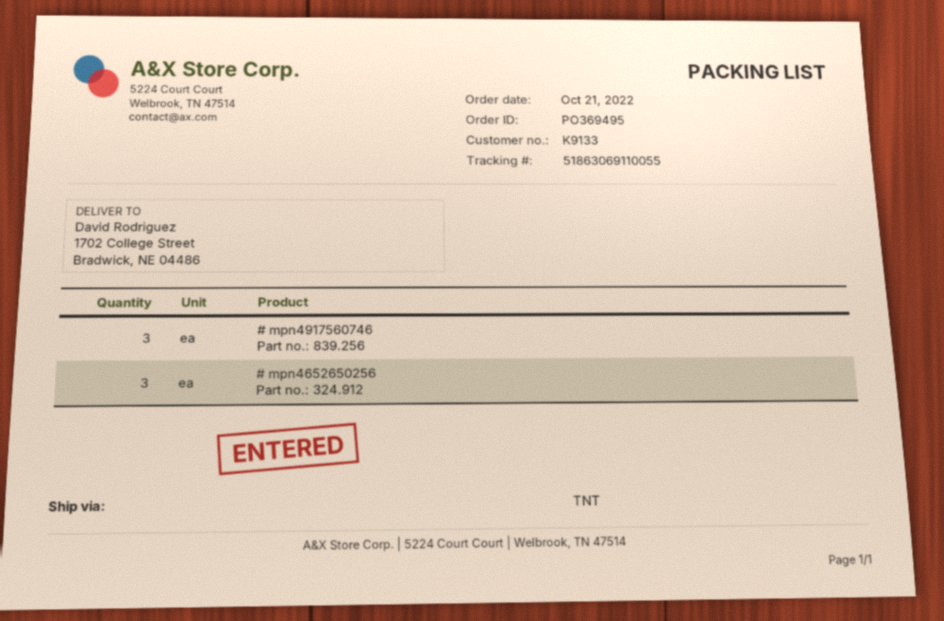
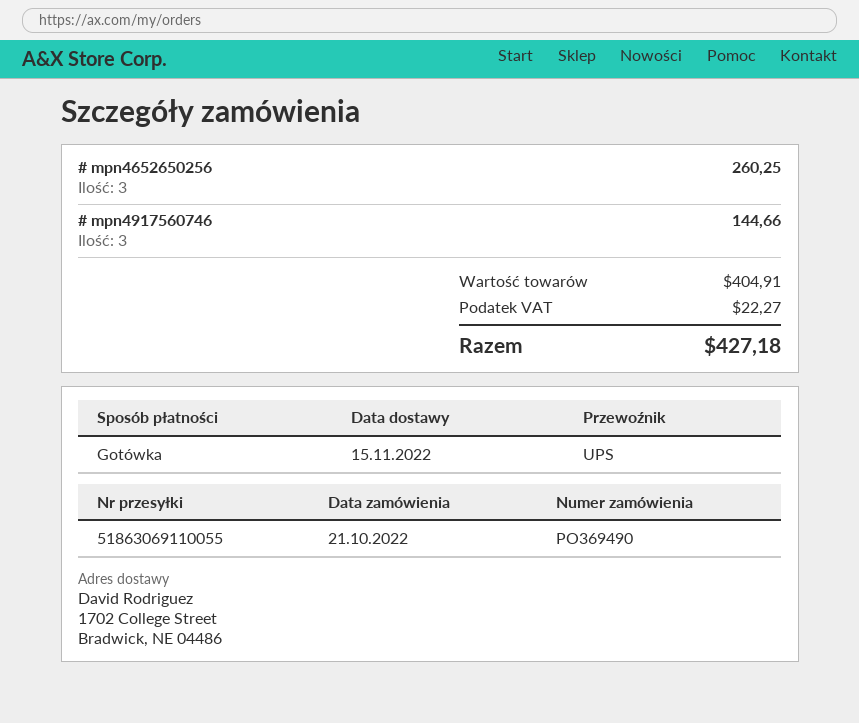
order number: PO369495 -> PO369490
shipping method: TNT -> UPS

